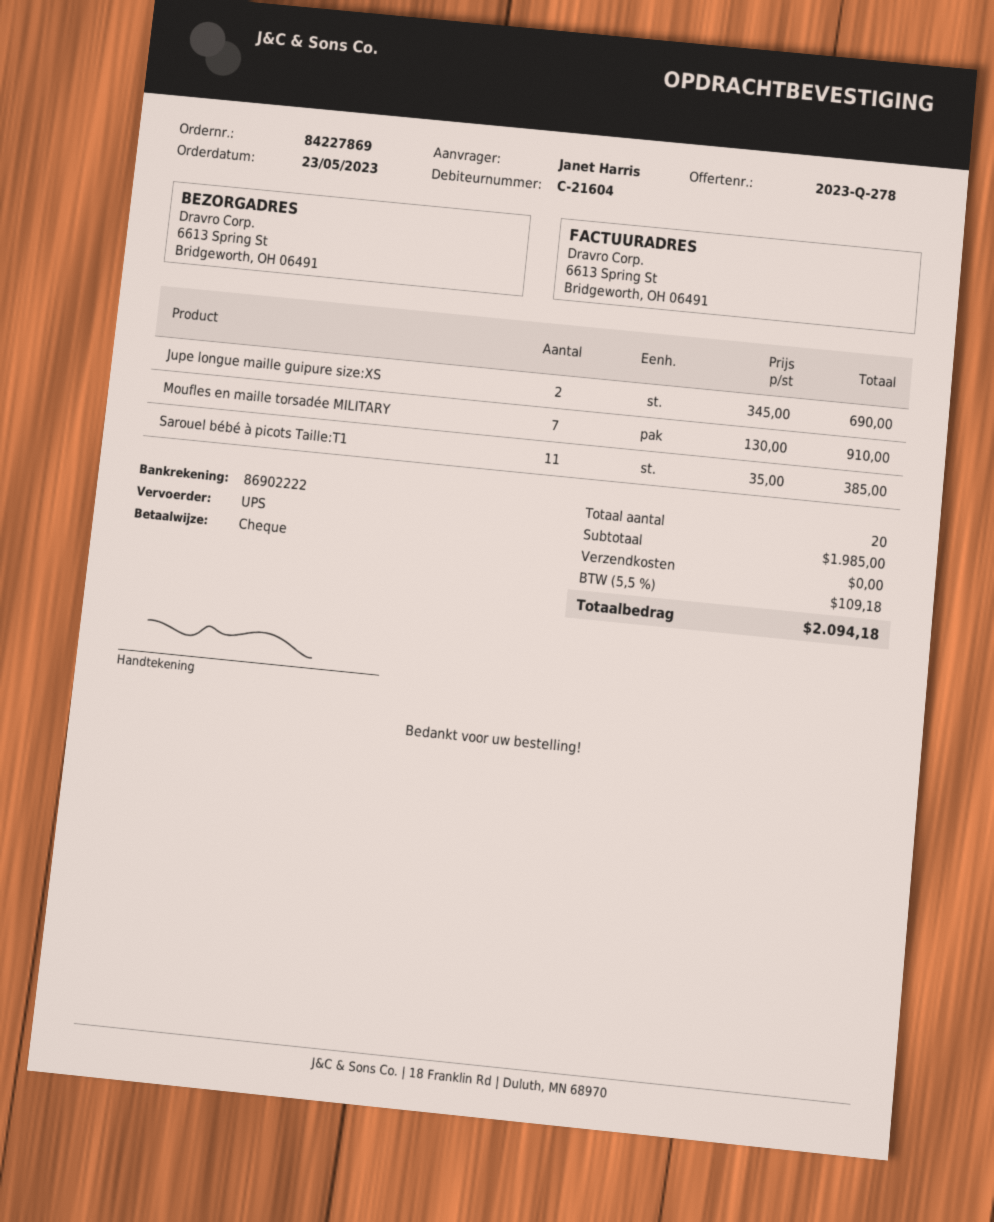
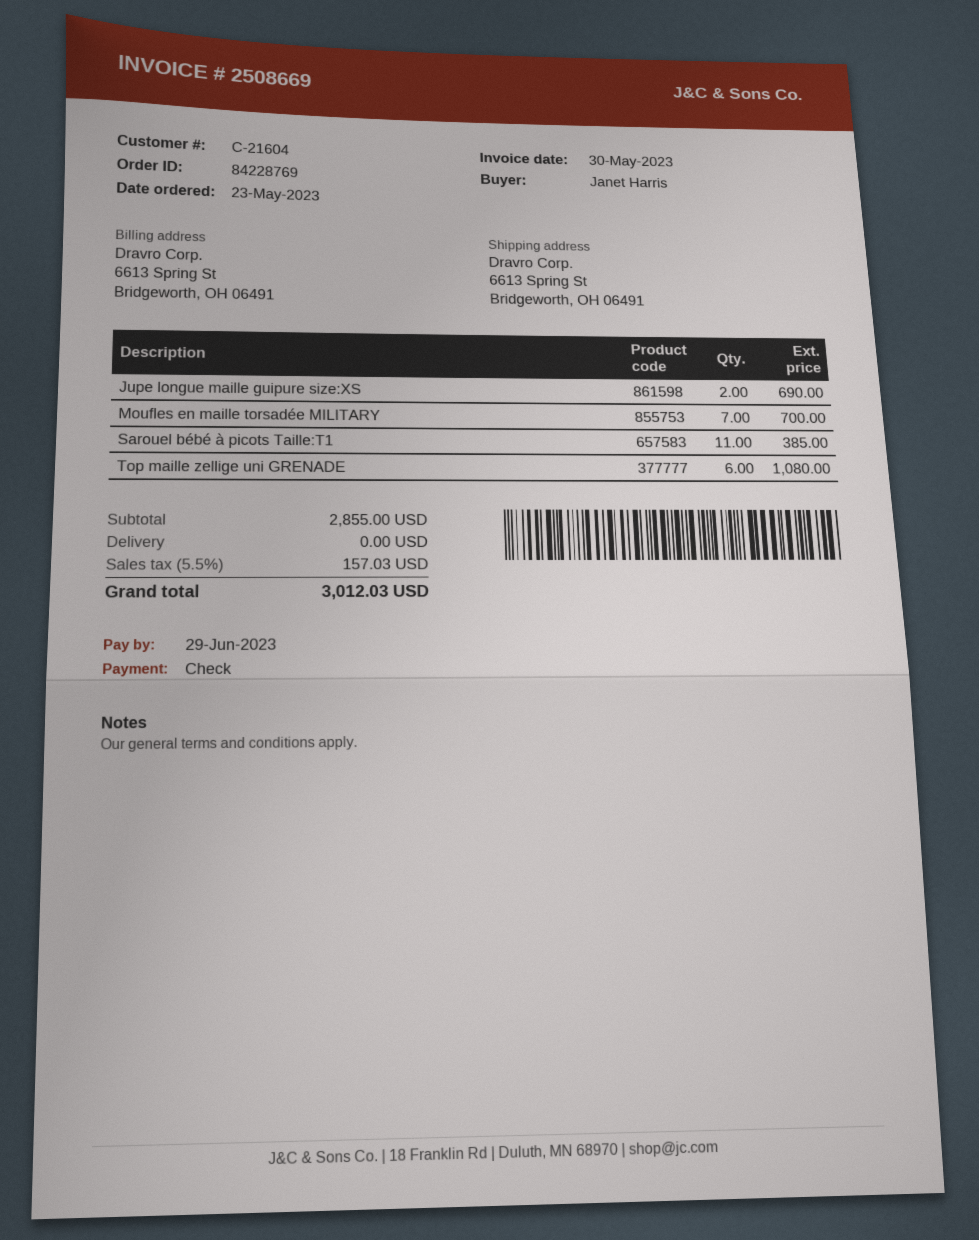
order number: 84227869 -> 84228769
Moufles en maille torsadée MILITARY: 7 for 910.00 -> 7 for 700.00
Top maille zellige uni GRENADE: none -> 6 for 1080.00
subtotal: 1985.00 -> 2855.00
tax: 5.5% = 109.18 -> 5.5% = 157.03
total: 2094.18 -> 3012.03

